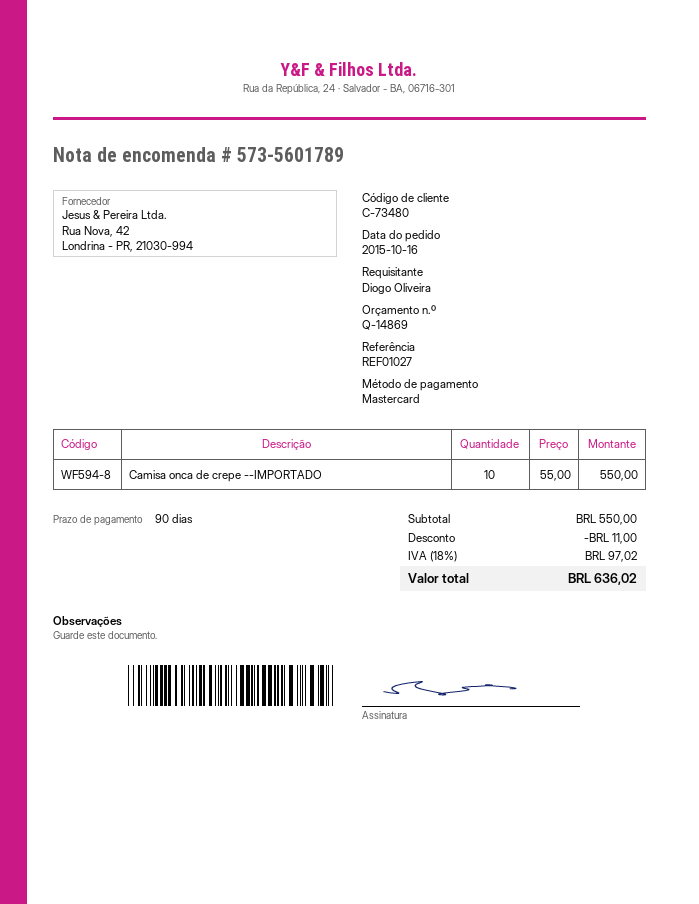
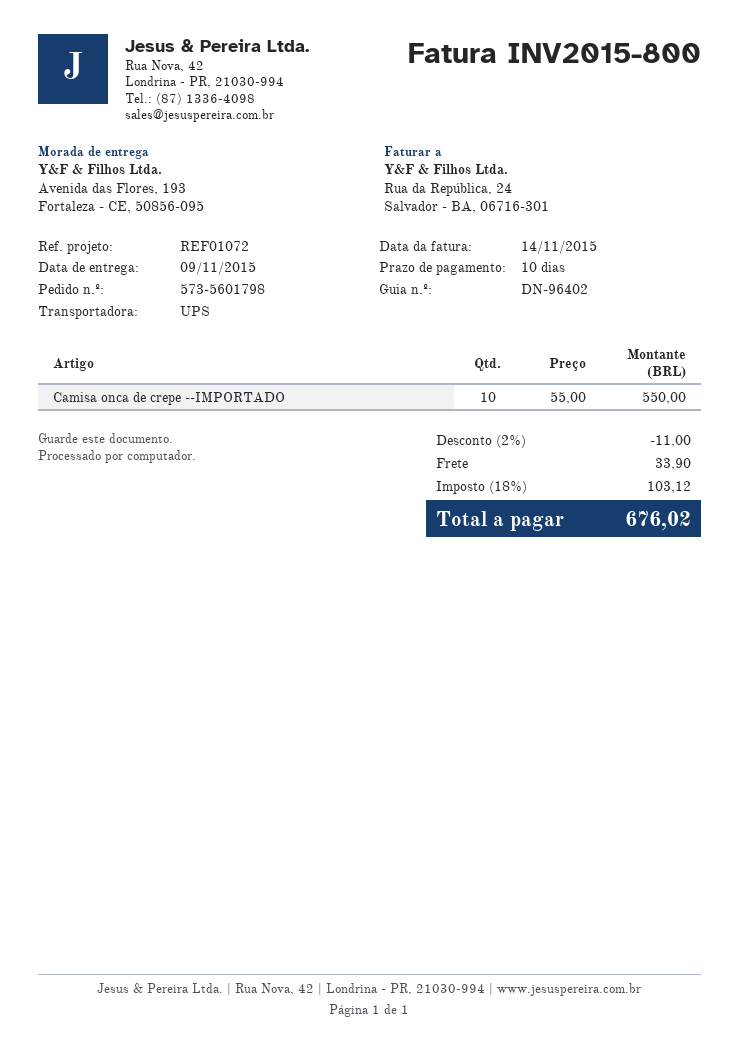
order number: 573-5601789 -> 573-5601798
payment terms: 90 days -> 10 days
reference: REF01027 -> REF01072
shipping: none -> 33.90
tax: 18% = 97.02 -> 18% = 103.12
total: 636.02 -> 676.02

